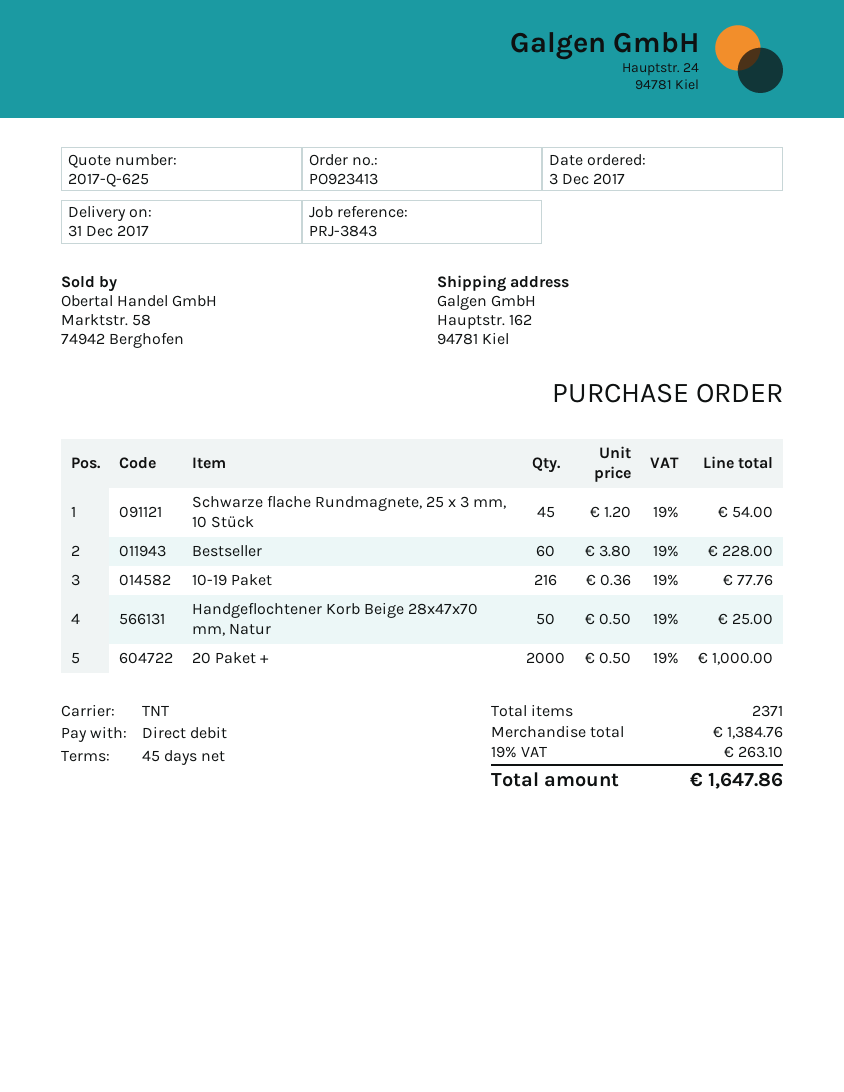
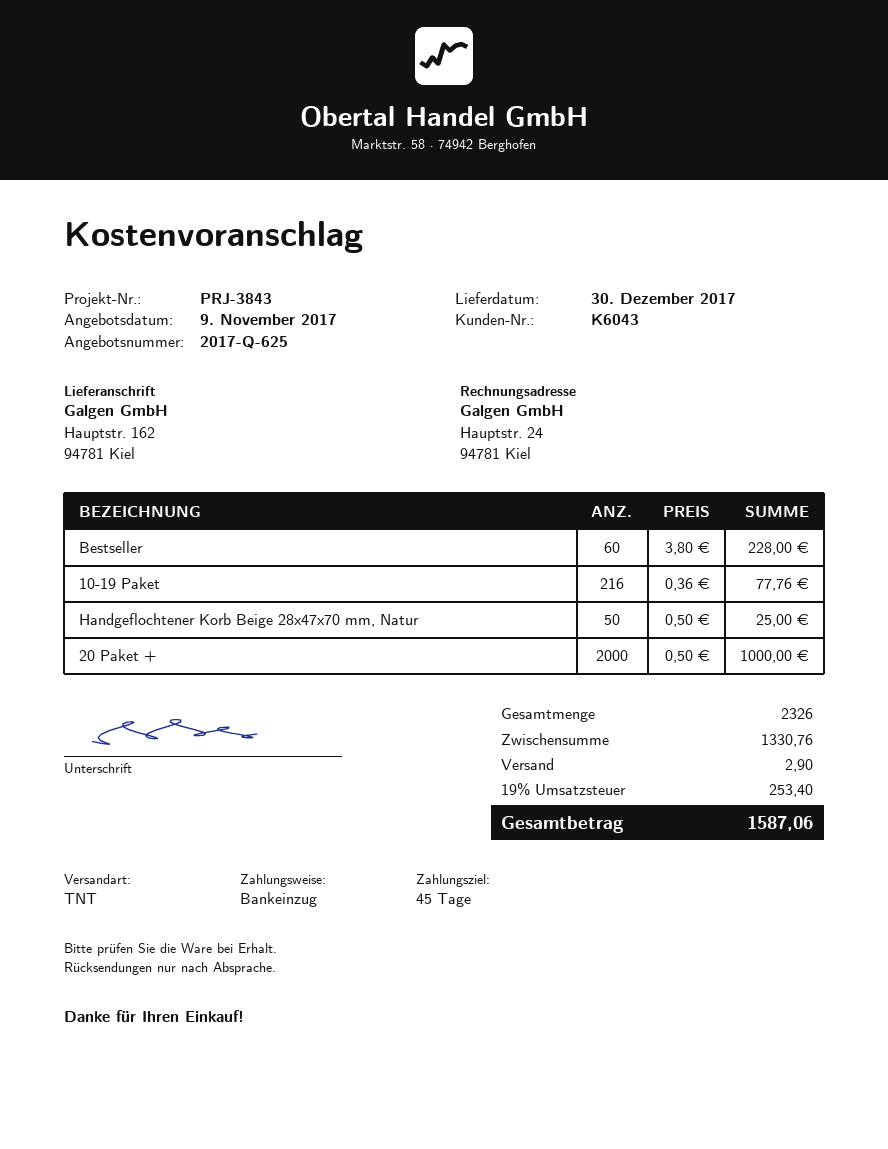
delivery date: 2017-12-31 -> 2017-12-30
Schwarze flache Rundmagnete, 25 x 3 mm, 10 Stück: 45 x 1.20 = 54.00 -> none
total quantity: 2371 -> 2326
subtotal: 1384.76 -> 1330.76
shipping: none -> 2.90
tax: 19% = 263.10 -> 19% = 253.40
total: 1647.86 -> 1587.06

